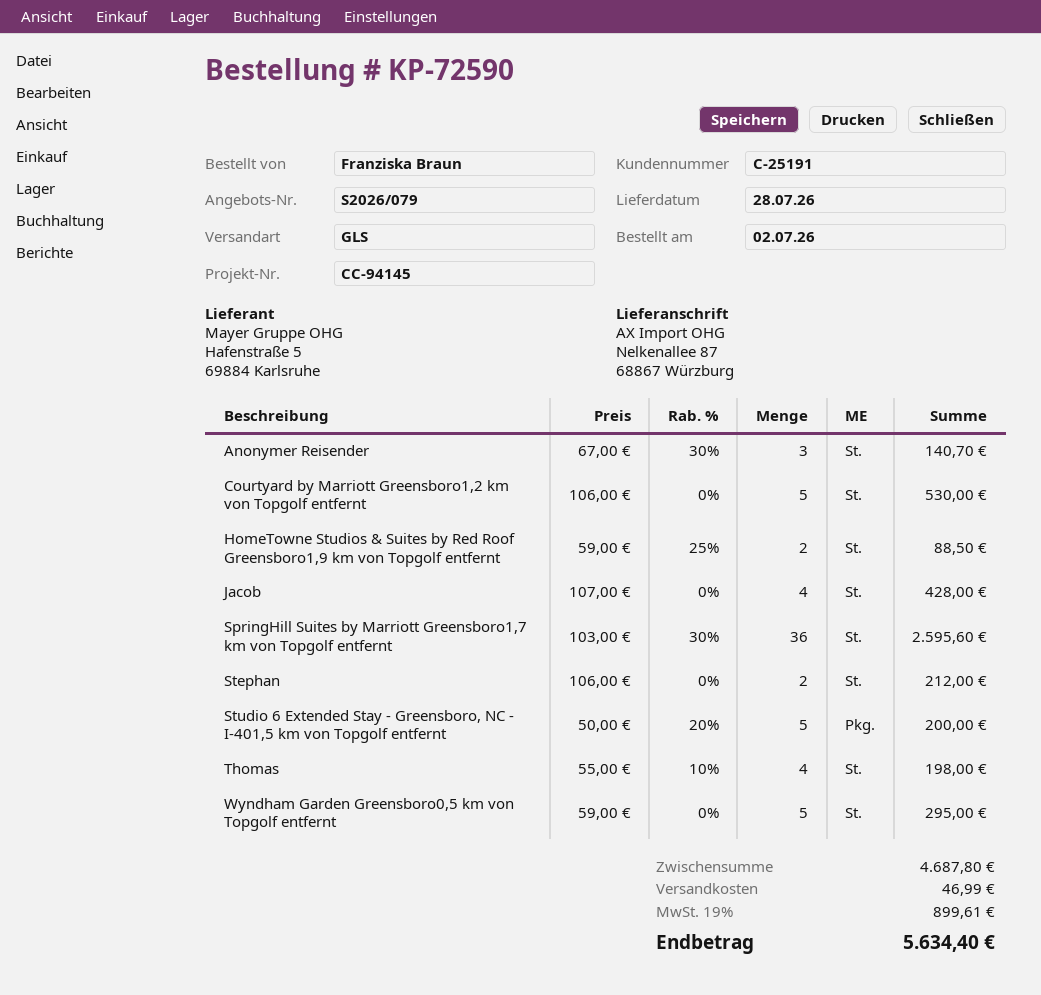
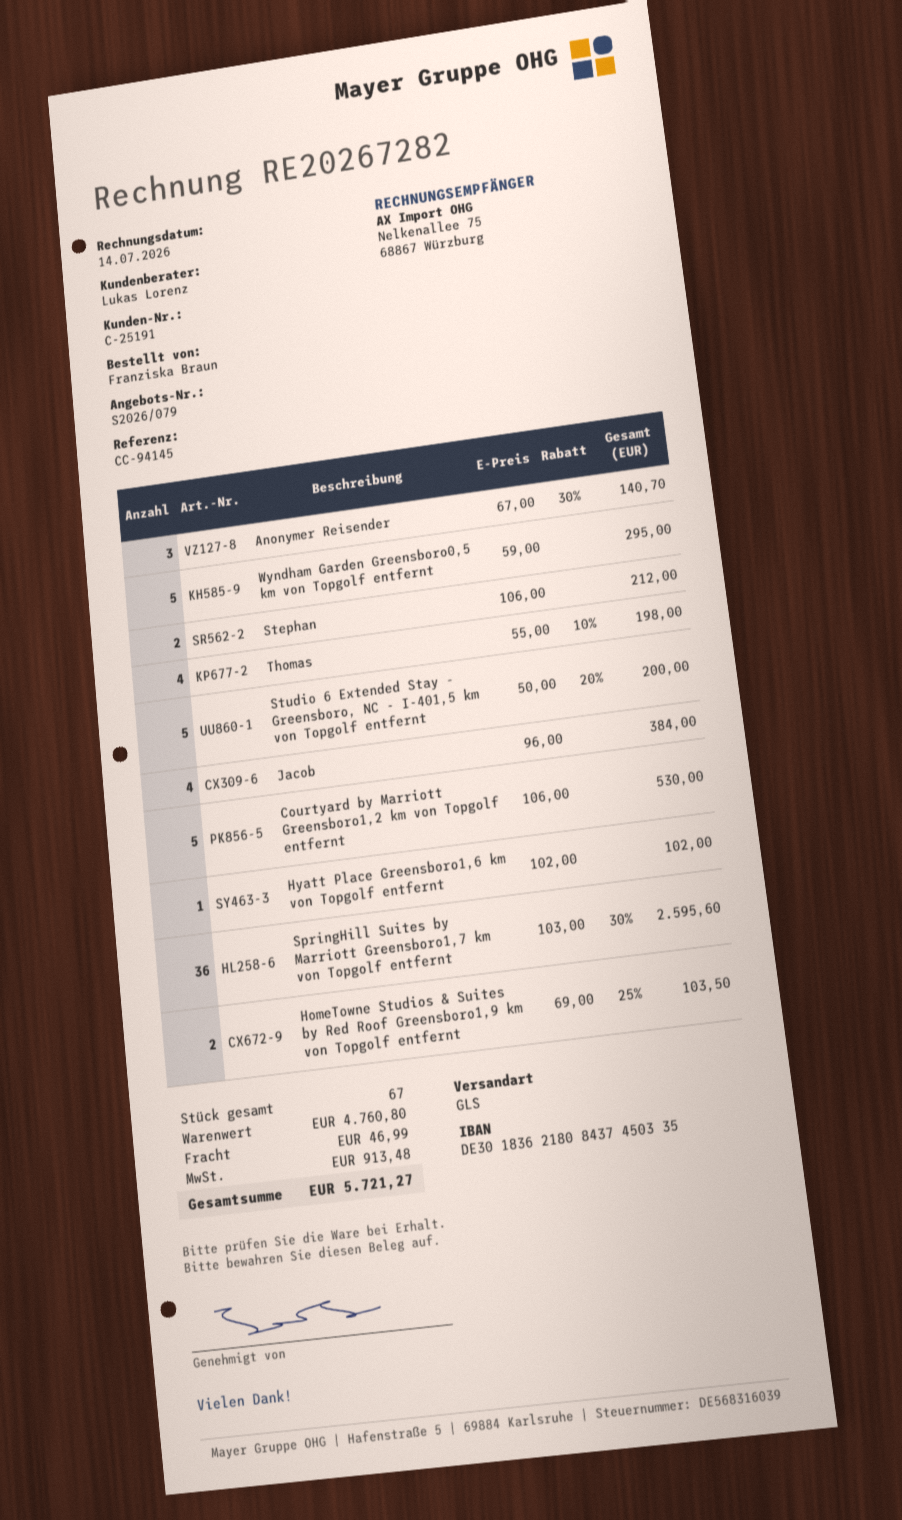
HomeTowne Studios & Suites by Red Roof Greensboro1,9 km von Topgolf entfernt: 2 x 59.00 - 25% = 88.50 -> 2 x 69.00 - 25% = 103.50
Jacob: 4 x 107.00 = 428.00 -> 4 x 96.00 = 384.00
Hyatt Place Greensboro1,6 km von Topgolf entfernt: none -> 1 x 102.00 = 102.00
subtotal: 4687.80 -> 4760.80
tax: 899.61 -> 913.48
total: 5634.40 -> 5721.27

